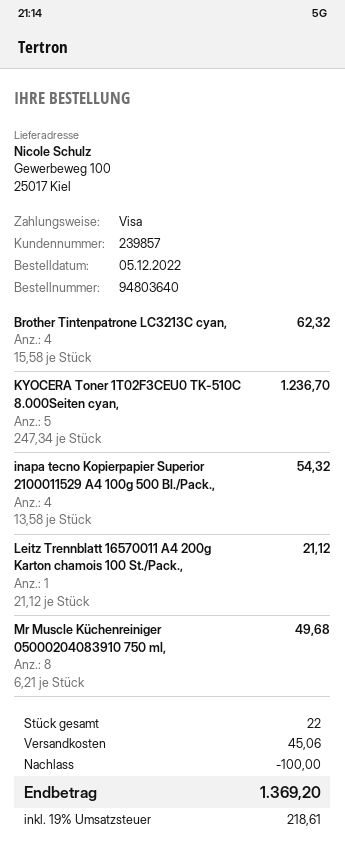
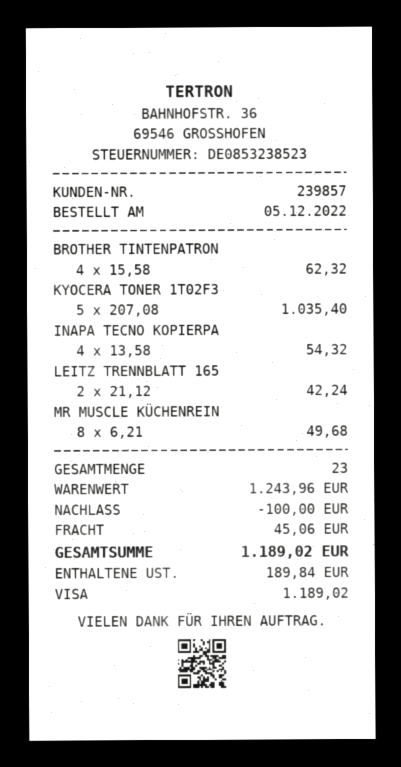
KYOCERA Toner 1T02F3CEU0 TK-510C 8.000Seiten cyan,: 5 x 247.34 = 1236.70 -> 5 x 207.08 = 1035.40
Leitz Trennblatt 16570011 A4 200g Karton chamois 100 St./Pack.,: 1 x 21.12 = 21.12 -> 2 x 21.12 = 42.24
total quantity: 22 -> 23
tax: 218.61 -> 189.84
total: 1369.20 -> 1189.02

